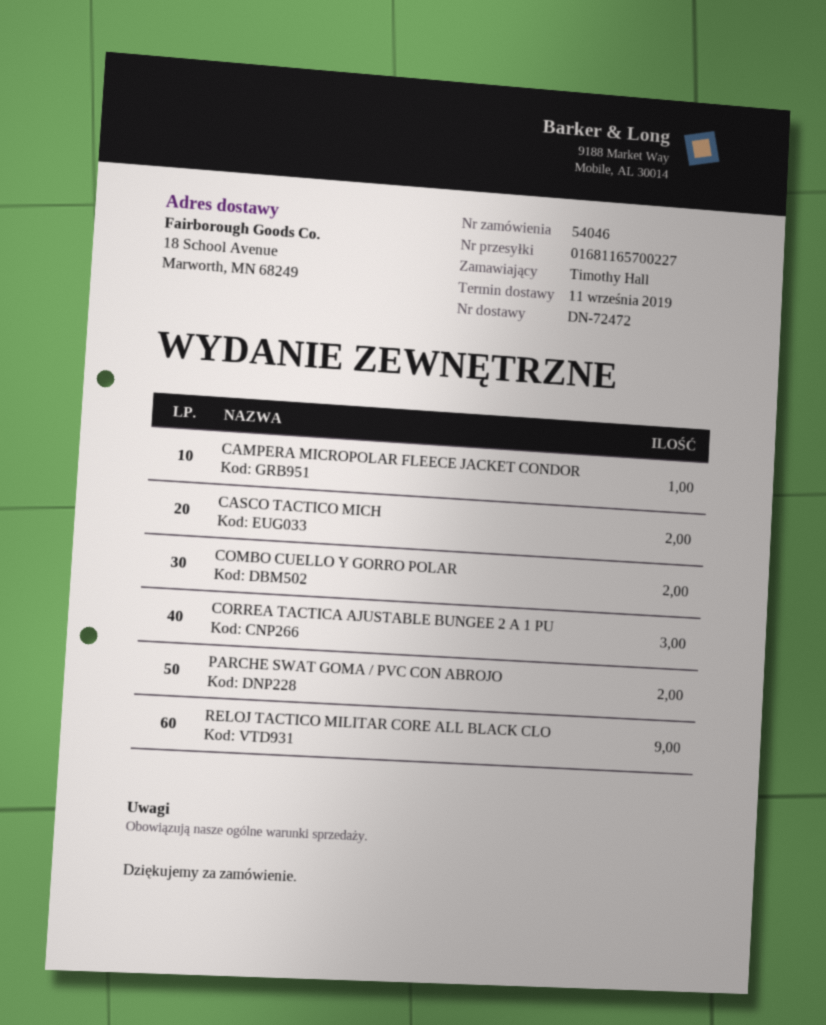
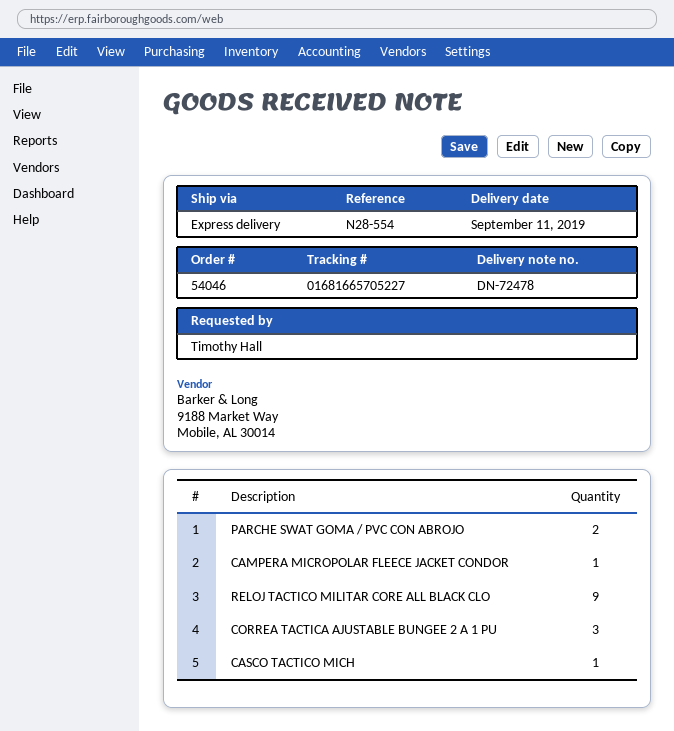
delivery note number: DN-72472 -> DN-72478
tracking number: 01681165700227 -> 01681665705227
CASCO TACTICO MICH: 2 -> 1
COMBO CUELLO Y GORRO POLAR: 2 -> none

